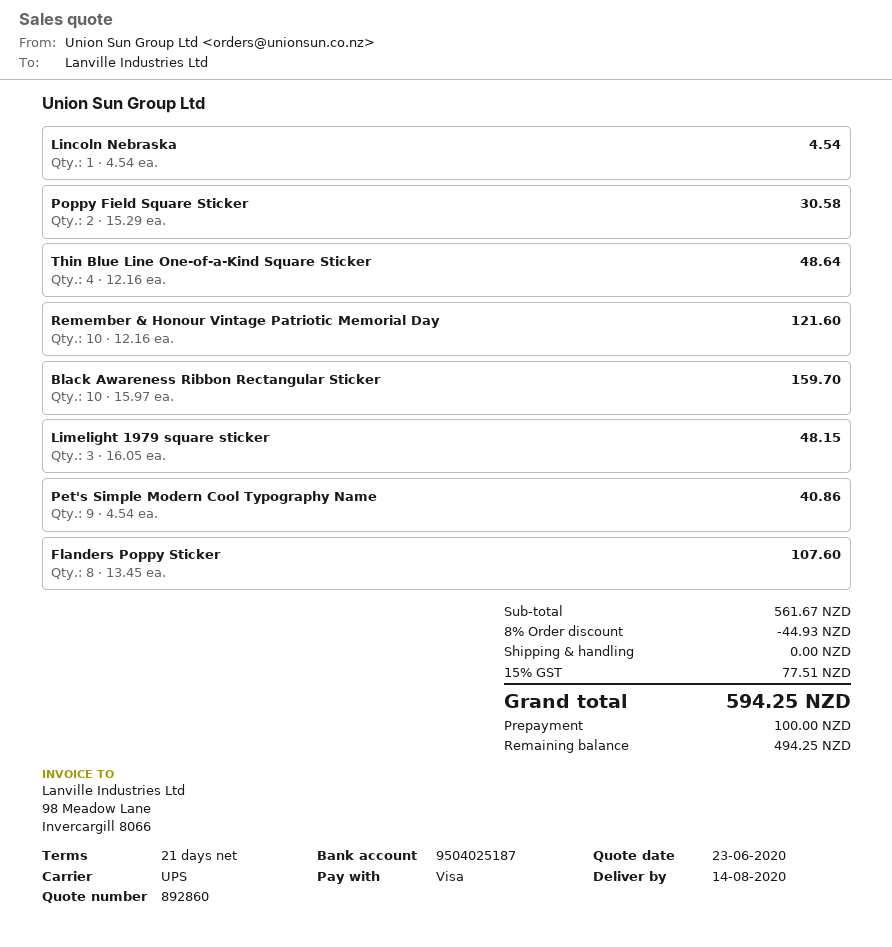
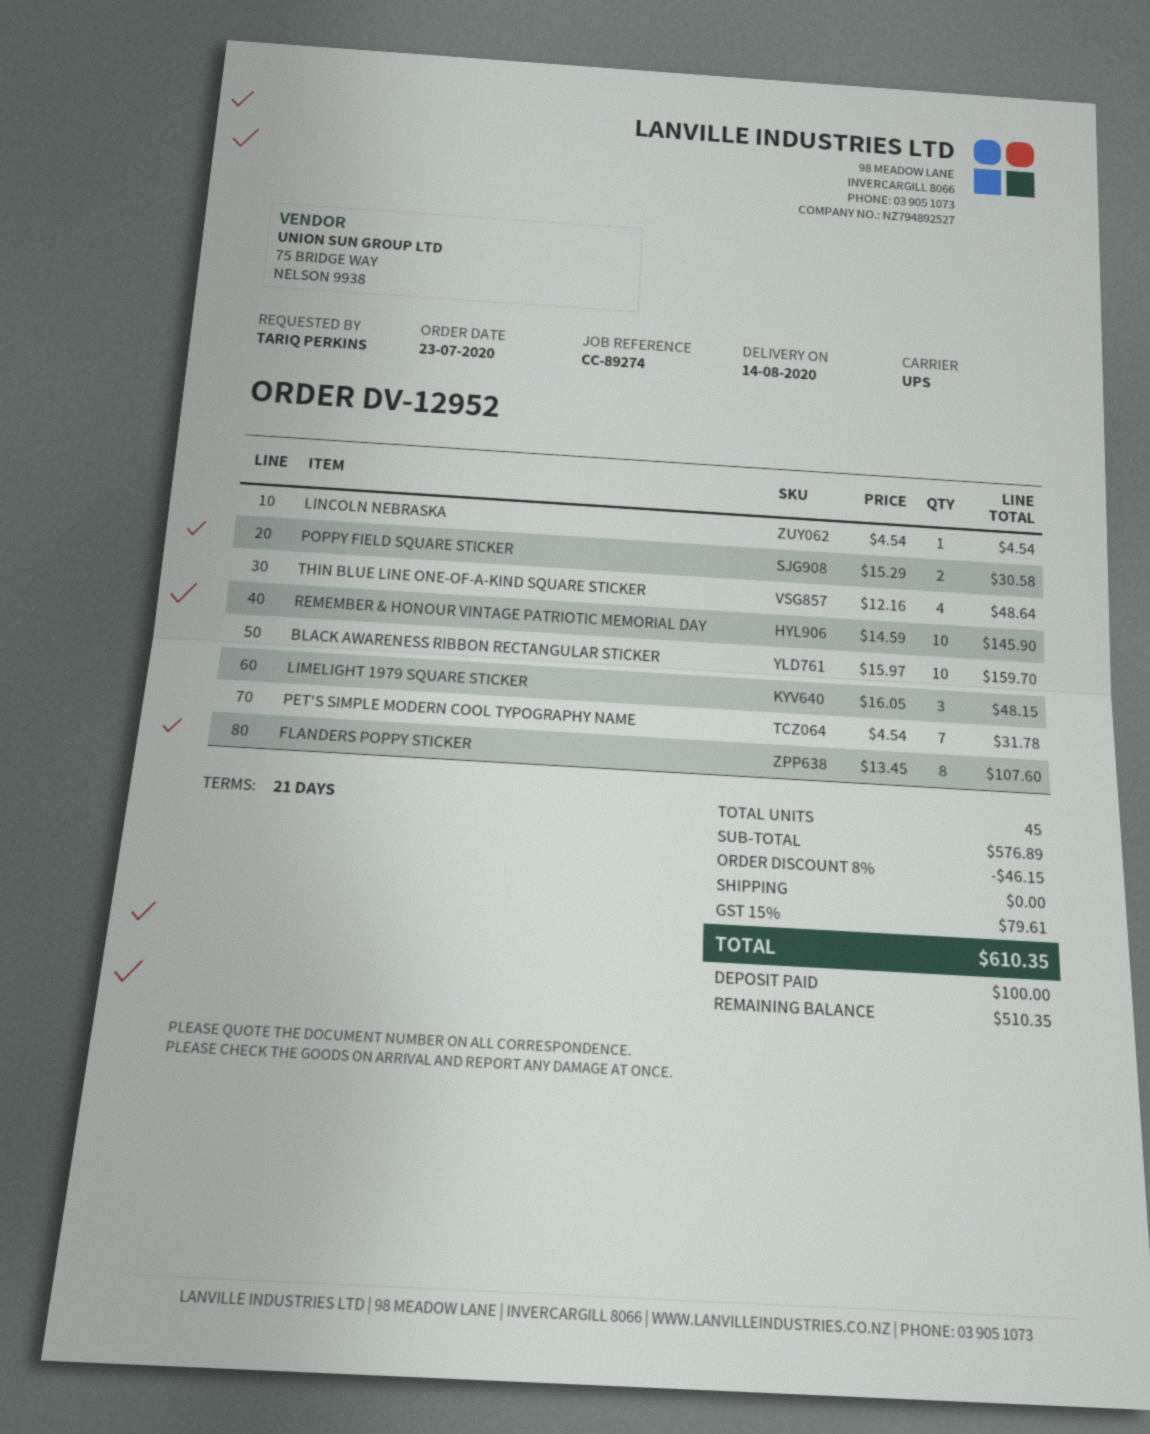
Remember & Honour Vintage Patriotic Memorial Day: 10 x 12.16 = 121.60 -> 10 x 14.59 = 145.90
Pet's Simple Modern Cool Typography Name: 9 x 4.54 = 40.86 -> 7 x 4.54 = 31.78
subtotal: 561.67 -> 576.89
discount: 8% = 44.93 -> 8% = 46.15
tax: 15% = 77.51 -> 15% = 79.61
total: 594.25 -> 610.35
balance: 494.25 -> 510.35

